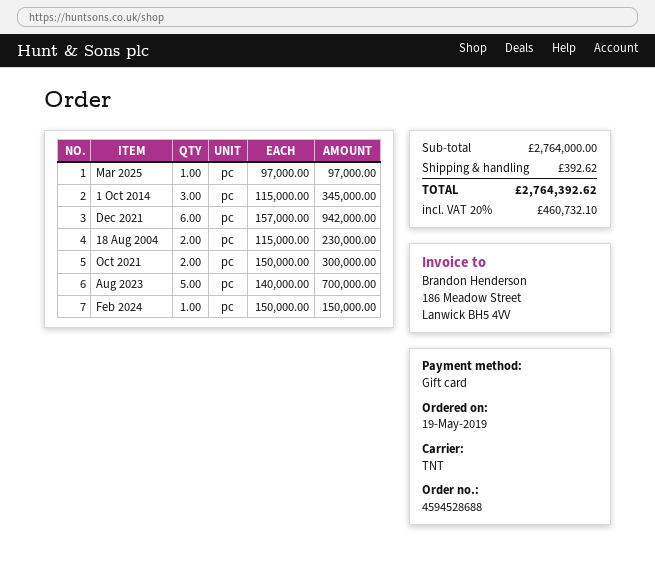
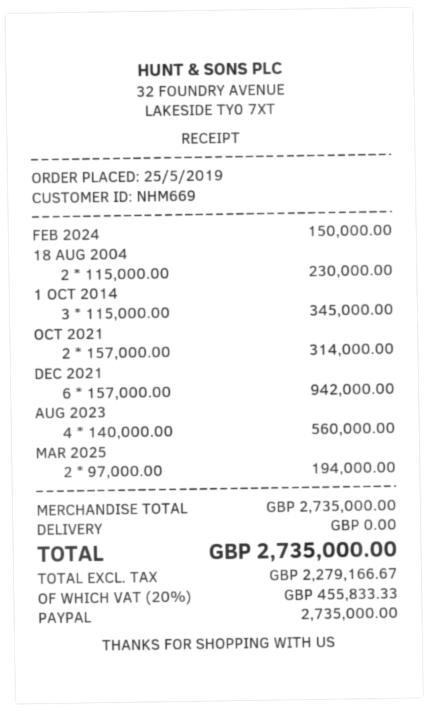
order date: 2019-05-19 -> 2019-05-25
payment method: gift card -> PayPal
Mar 2025: 1 x 97000.00 = 97000.00 -> 2 x 97000.00 = 194000.00
Oct 2021: 2 x 150000.00 = 300000.00 -> 2 x 157000.00 = 314000.00
Aug 2023: 5 x 140000.00 = 700000.00 -> 4 x 140000.00 = 560000.00
subtotal: 2764000.00 -> 2735000.00
shipping: 392.62 -> 0.00
tax: 20% = 460732.10 -> 20% = 455833.33
total: 2764392.62 -> 2735000.00

